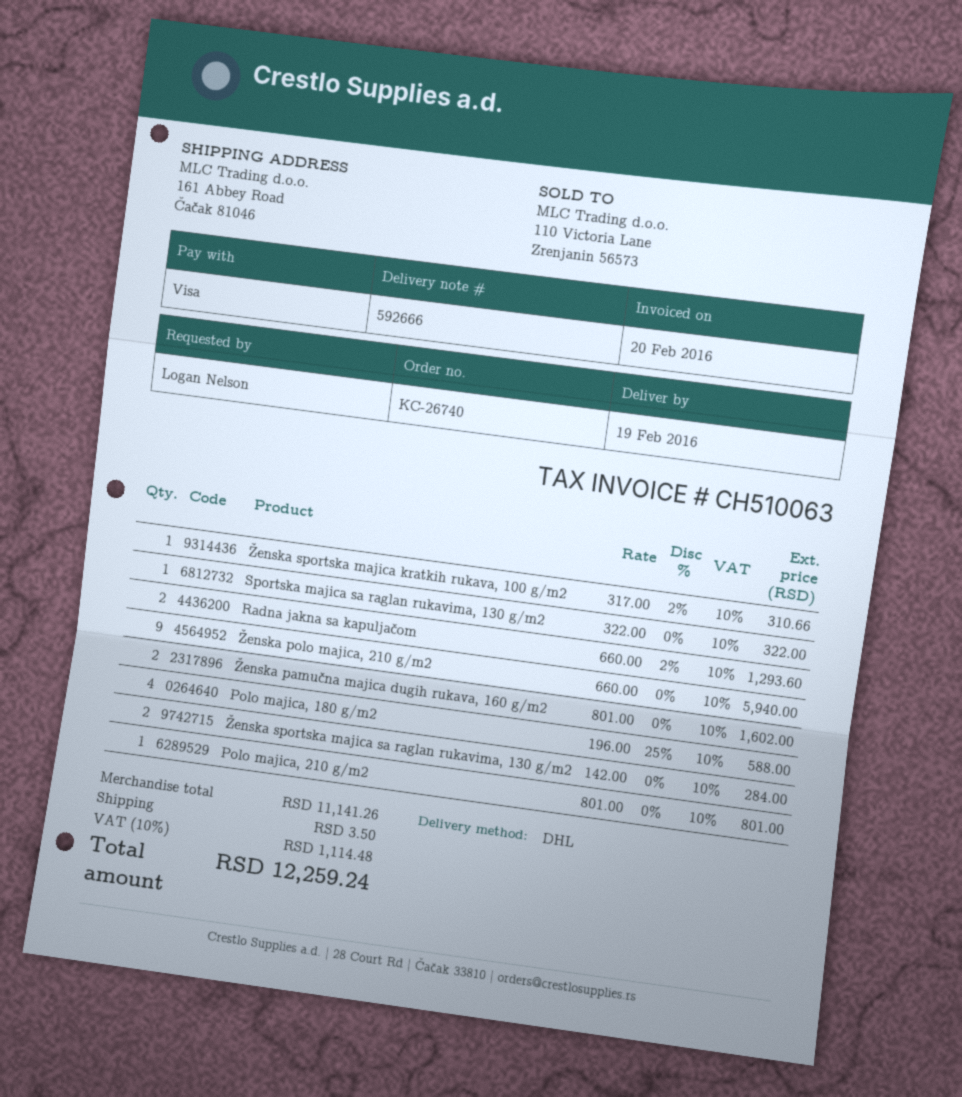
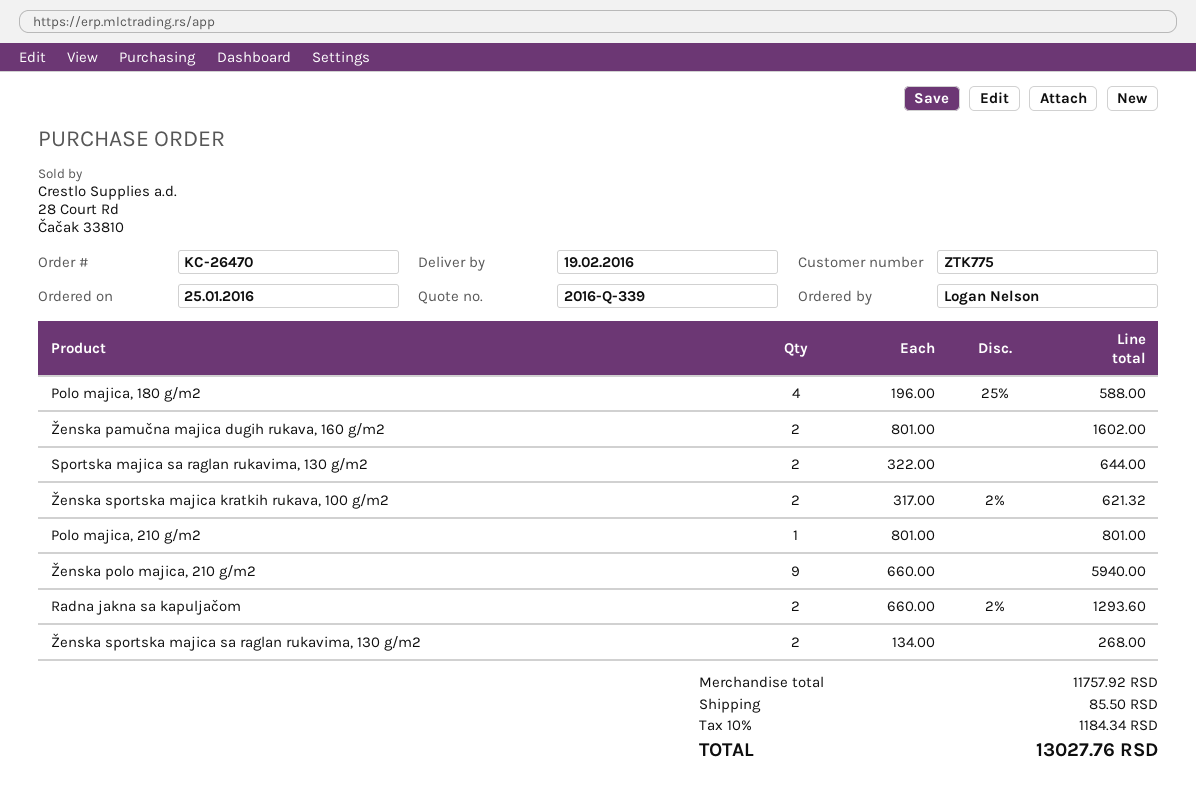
order number: KC-26740 -> KC-26470
Ženska sportska majica kratkih rukava, 100 g/m2: 1 x 317.00 - 2% = 310.66 -> 2 x 317.00 - 2% = 621.32
Sportska majica sa raglan rukavima, 130 g/m2: 1 x 322.00 = 322.00 -> 2 x 322.00 = 644.00
Ženska sportska majica sa raglan rukavima, 130 g/m2: 2 x 142.00 = 284.00 -> 2 x 134.00 = 268.00
subtotal: 11141.26 -> 11757.92
shipping: 3.50 -> 85.50
tax: 10% = 1114.48 -> 10% = 1184.34
total: 12259.24 -> 13027.76

